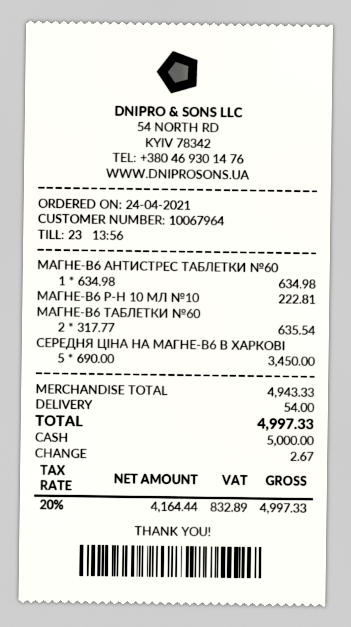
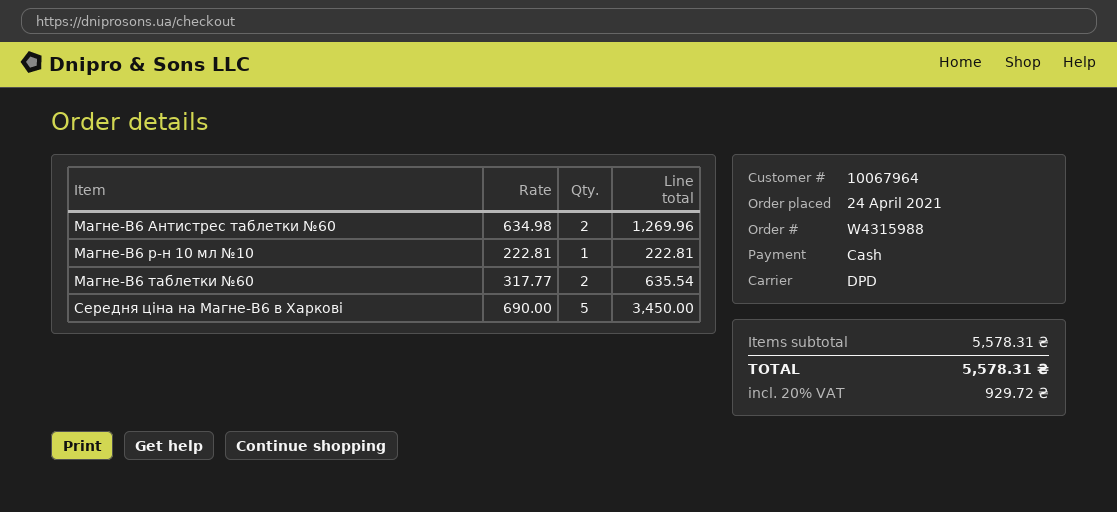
МАГНЕ-В6 АНТИСТРЕС ТАБЛЕТКИ №60: 1 x 634.98 = 634.98 -> 2 x 634.98 = 1269.96
subtotal: 4943.33 -> 5578.31
shipping: 54.00 -> none
tax: 20% = 832.89 -> 20% = 929.72
total: 4997.33 -> 5578.31

